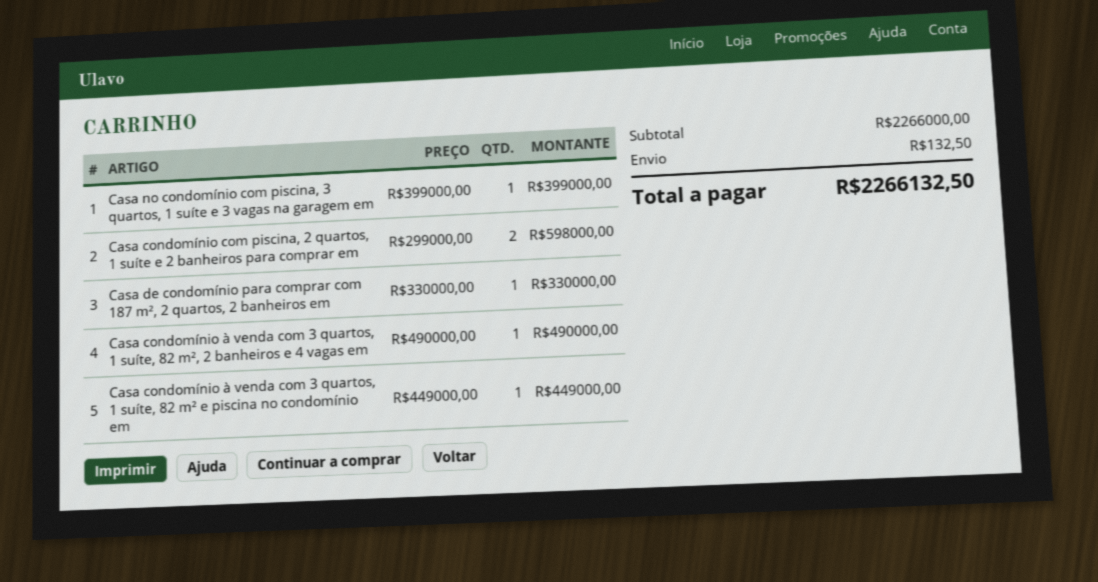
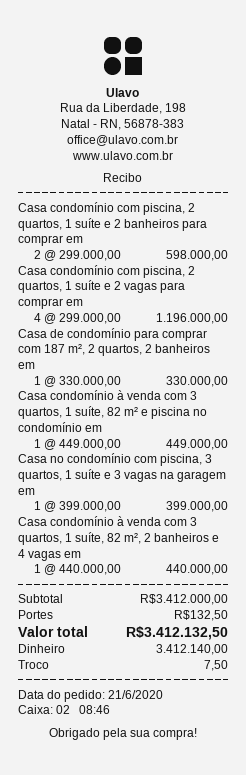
Casa condomínio à venda com 3 quartos, 1 suíte, 82 m², 2 banheiros e 4 vagas em: 1 x 490000.00 = 490000.00 -> 1 x 440000.00 = 440000.00
Casa condomínio com piscina, 2 quartos, 1 suíte e 2 vagas para comprar em: none -> 4 x 299000.00 = 1196000.00
subtotal: 2266000.00 -> 3412000.00
total: 2266132.50 -> 3412132.50

